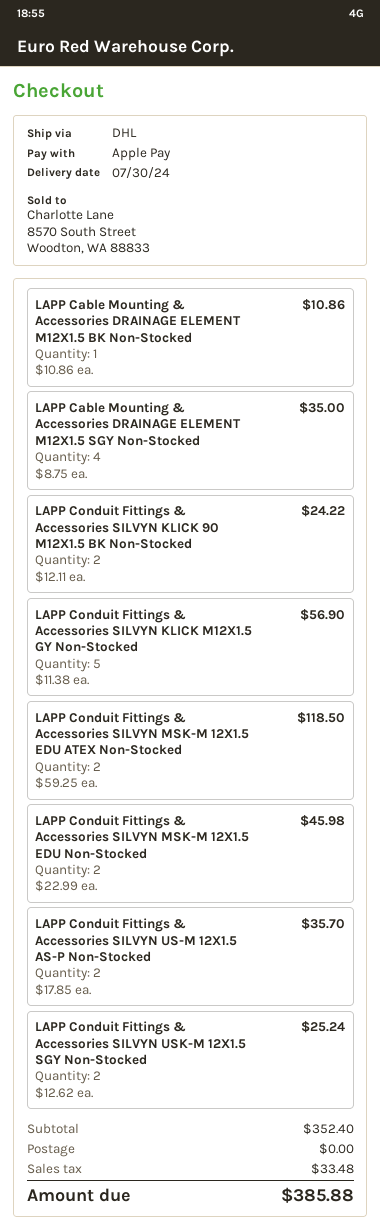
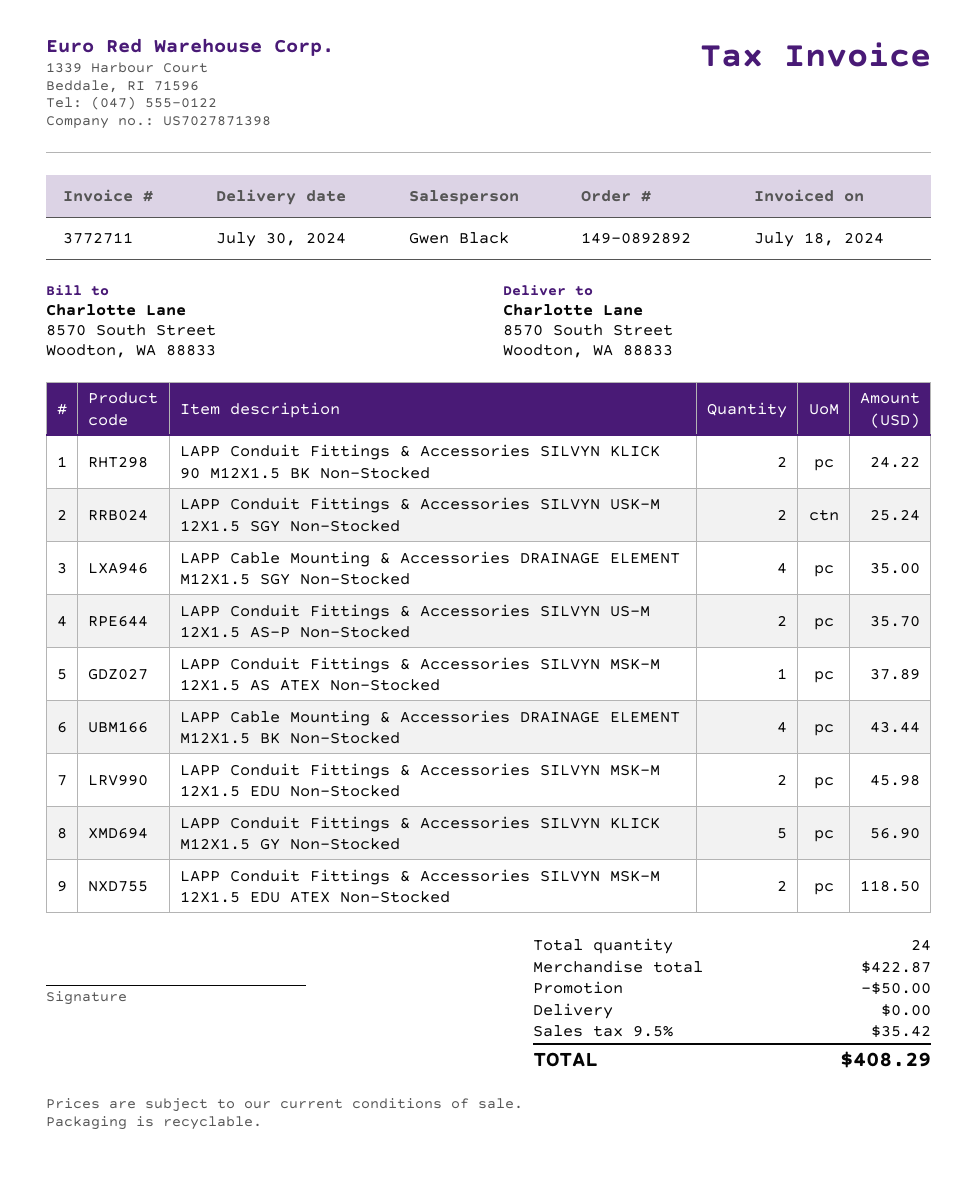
LAPP Cable Mounting & Accessories DRAINAGE ELEMENT M12X1.5 BK Non-Stocked: 1 for 10.86 -> 4 for 43.44
LAPP Conduit Fittings & Accessories SILVYN MSK-M 12X1.5 AS ATEX Non-Stocked: none -> 1 for 37.89
subtotal: 352.40 -> 422.87
discount: none -> 50.00
tax: 33.48 -> 35.42
total: 385.88 -> 408.29

